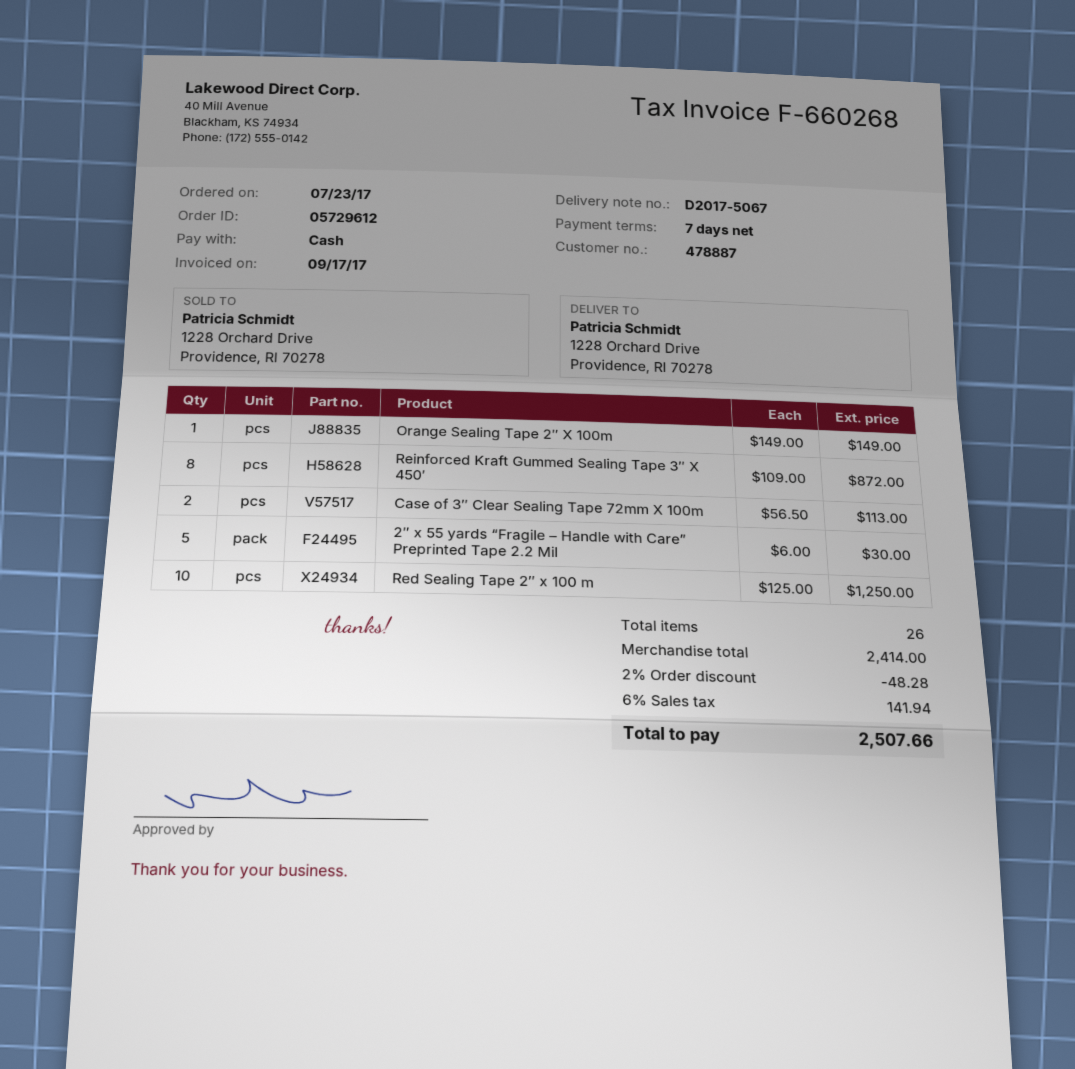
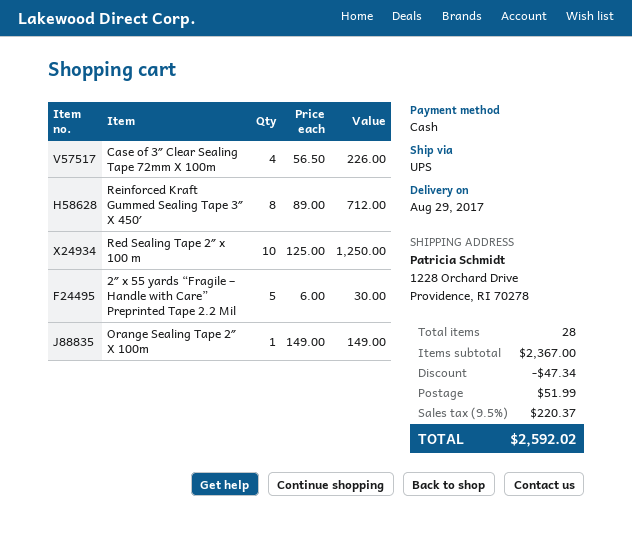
Reinforced Kraft Gummed Sealing Tape 3″ X 450′: 8 x 109.00 = 872.00 -> 8 x 89.00 = 712.00
Case of 3″ Clear Sealing Tape 72mm X 100m: 2 x 56.50 = 113.00 -> 4 x 56.50 = 226.00
total quantity: 26 -> 28
subtotal: 2414.00 -> 2367.00
discount: 48.28 -> 47.34
shipping: none -> 51.99
tax: 6% = 141.94 -> 9.5% = 220.37
total: 2507.66 -> 2592.02

